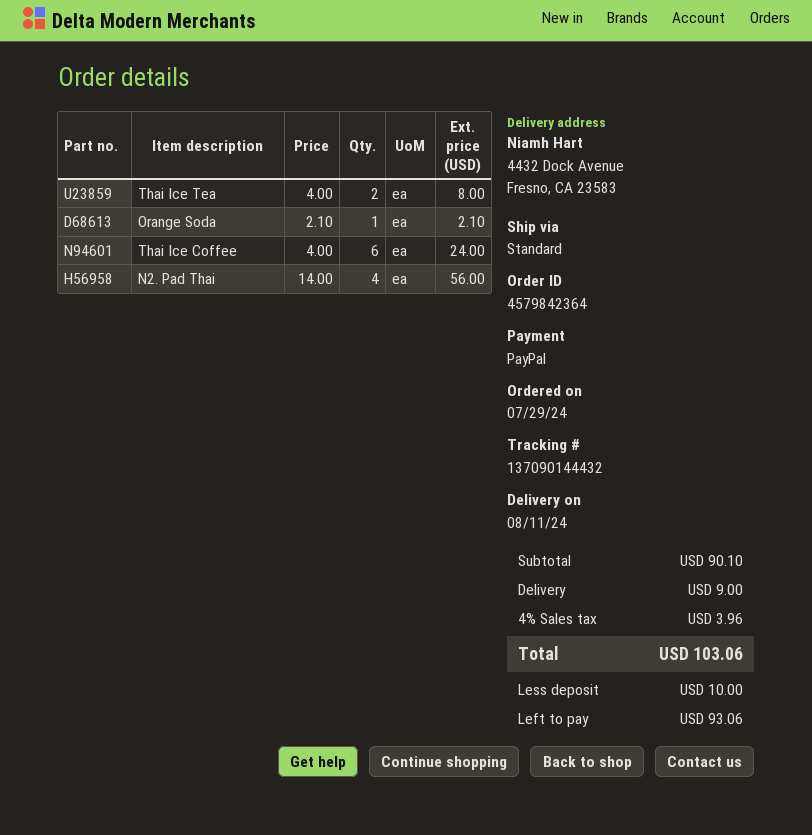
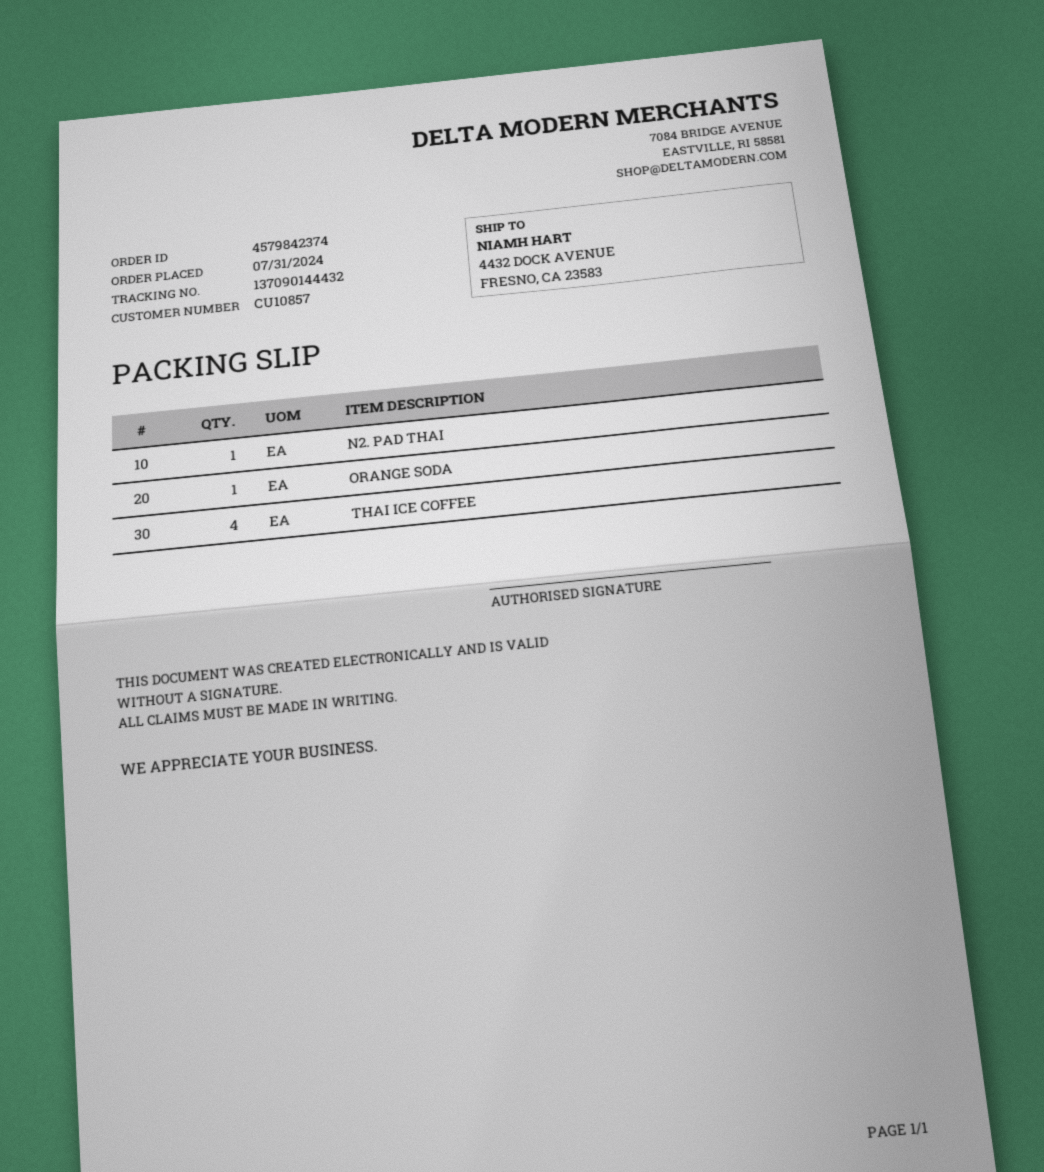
order number: 4579842364 -> 4579842374
order date: 2024-07-29 -> 2024-07-31
Thai Ice Tea: 2 -> none
Thai Ice Coffee: 6 -> 4
N2. Pad Thai: 4 -> 1

